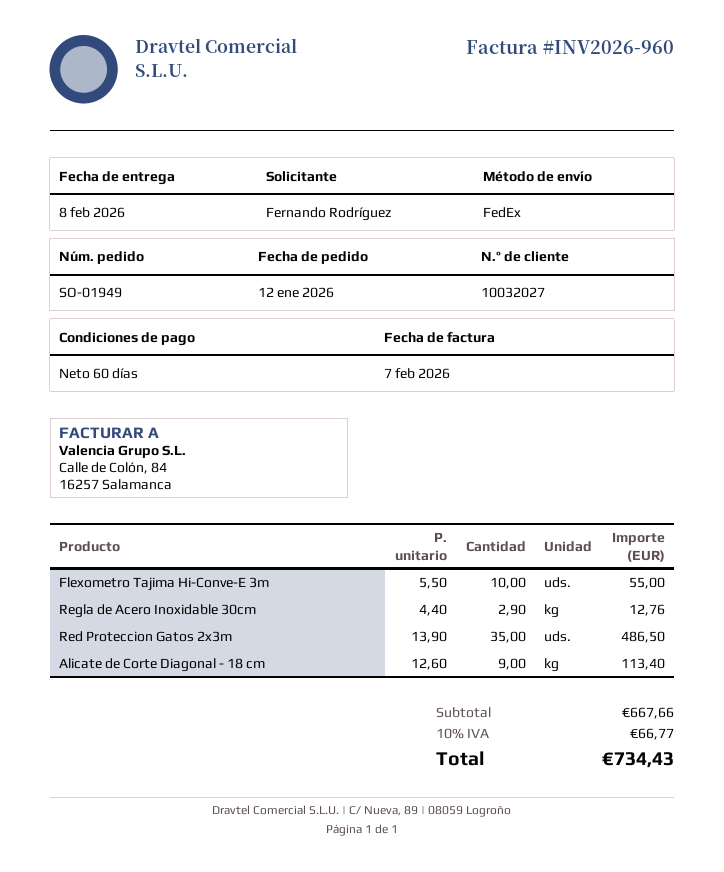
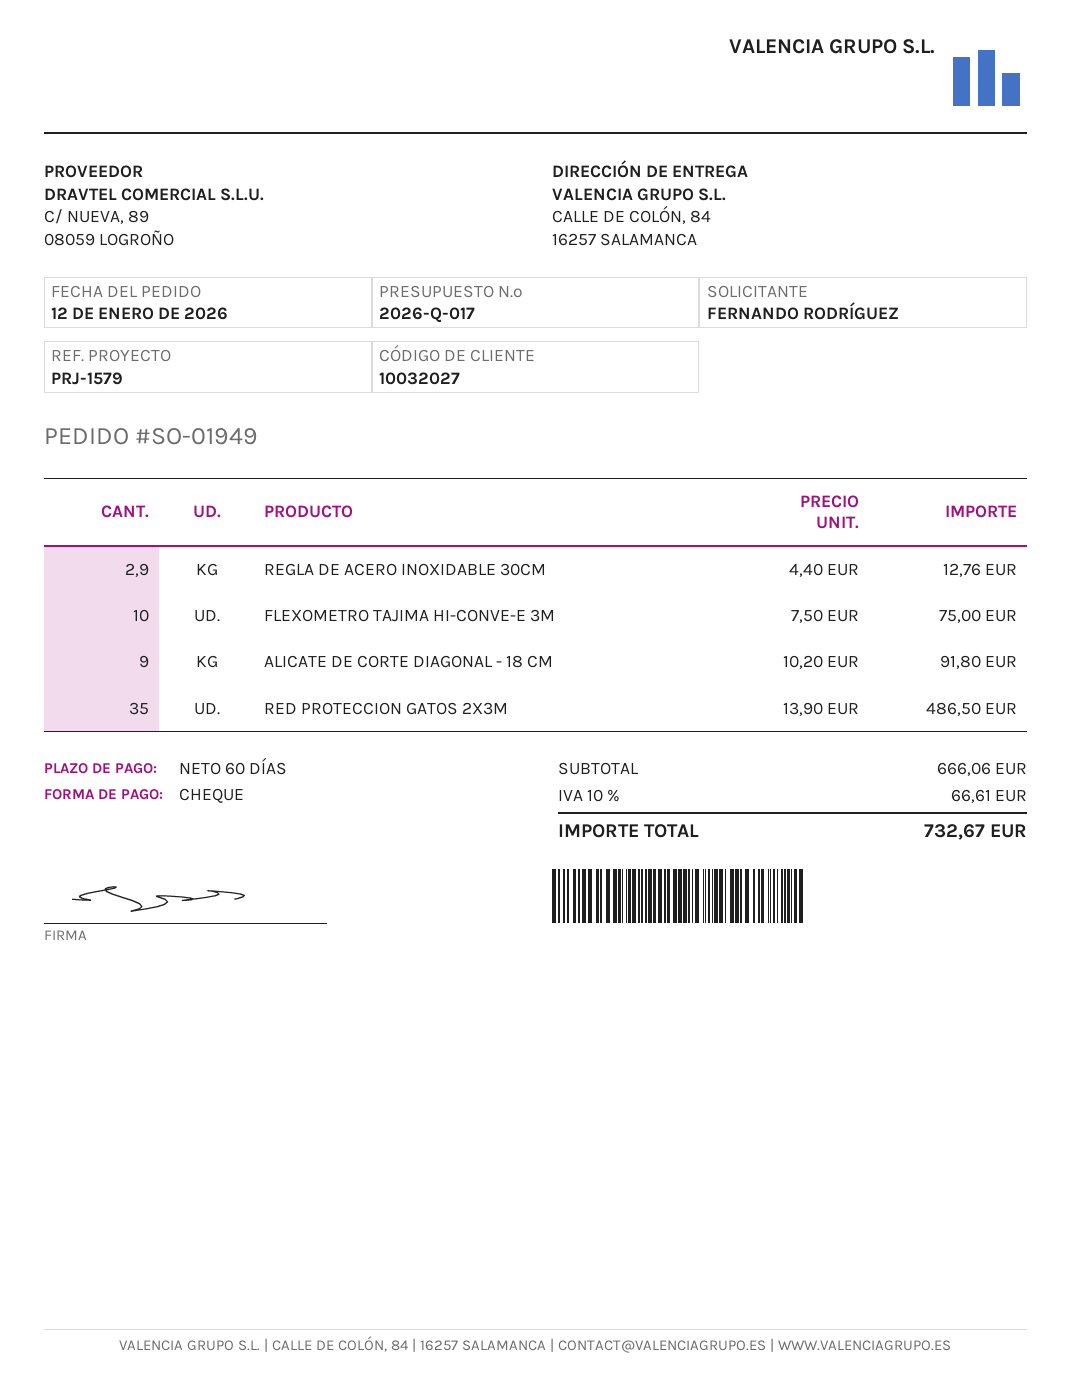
Flexometro Tajima Hi-Conve-E 3m: 10 x 5.50 = 55.00 -> 10 x 7.50 = 75.00
Alicate de Corte Diagonal - 18 cm: 9 x 12.60 = 113.40 -> 9 x 10.20 = 91.80
subtotal: 667.66 -> 666.06
tax: 10% = 66.77 -> 10% = 66.61
total: 734.43 -> 732.67

